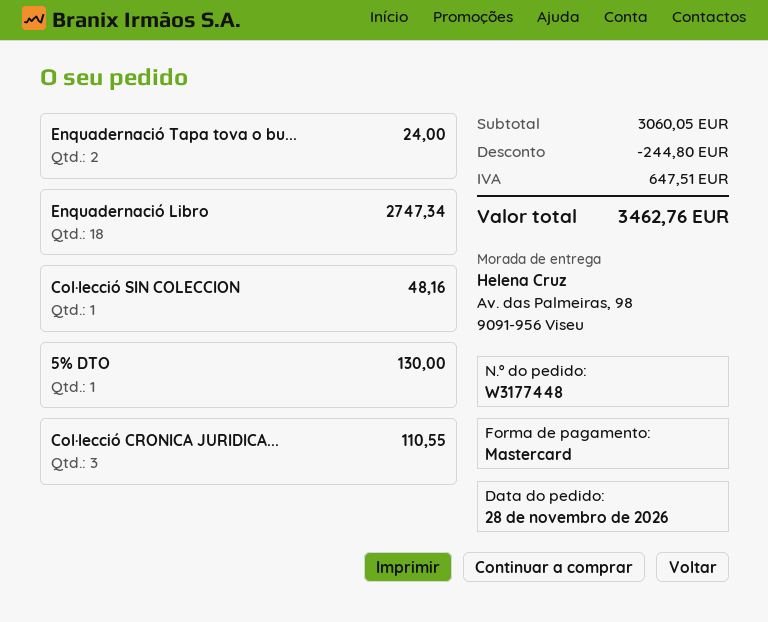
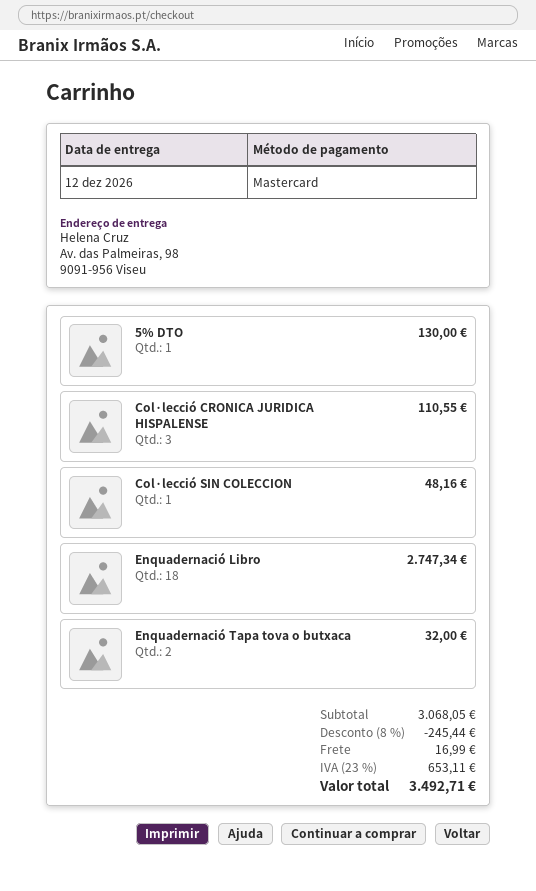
Enquadernació Tapa tova o bu...: 2 for 24.00 -> 2 for 32.00
subtotal: 3060.05 -> 3068.05
discount: 244.80 -> 245.44
shipping: none -> 16.99
tax: 647.51 -> 653.11
total: 3462.76 -> 3492.71

